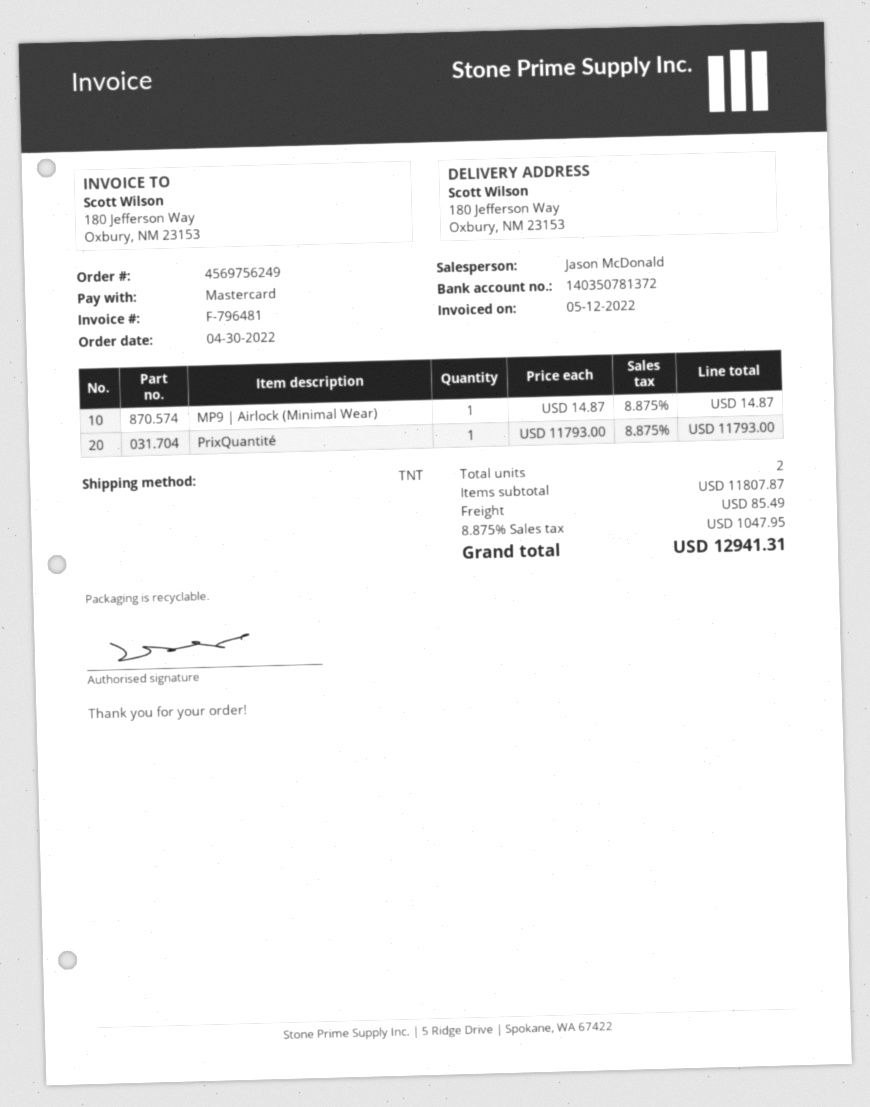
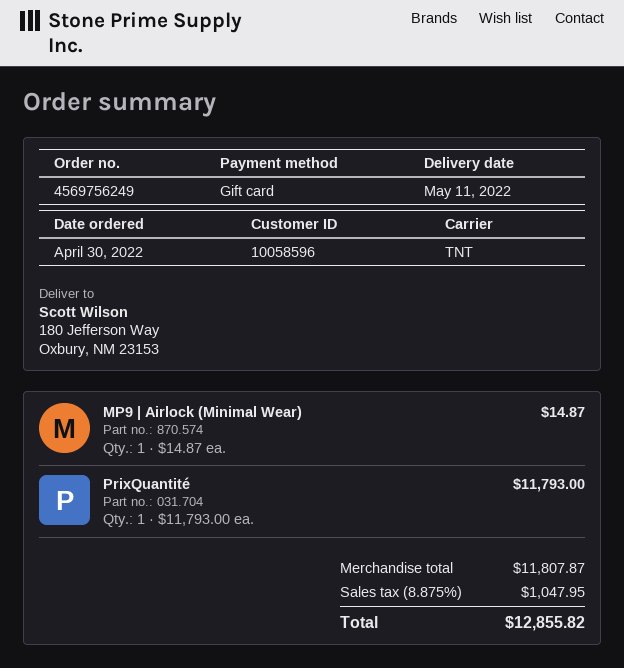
payment method: Mastercard -> gift card
shipping: 85.49 -> none
total: 12941.31 -> 12855.82

